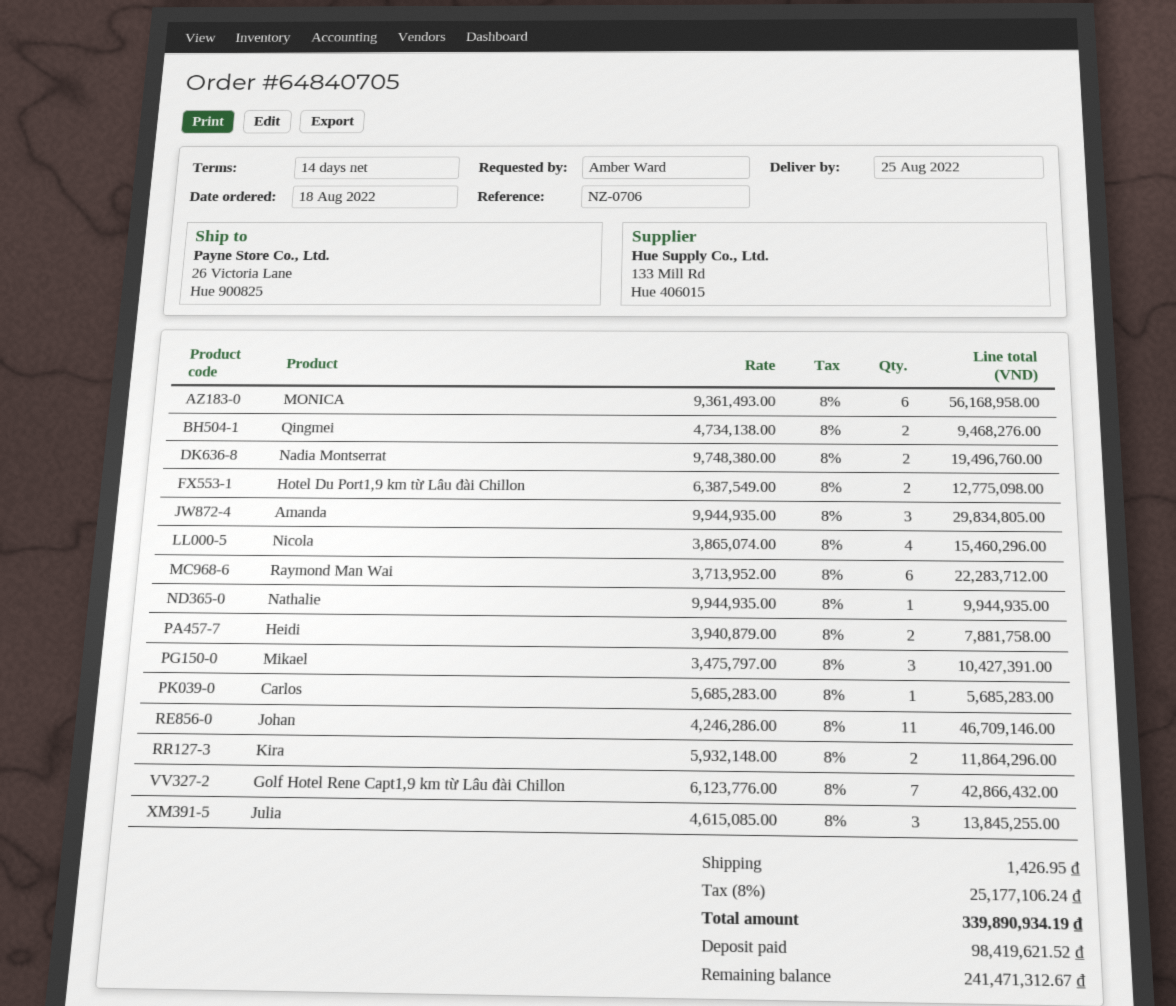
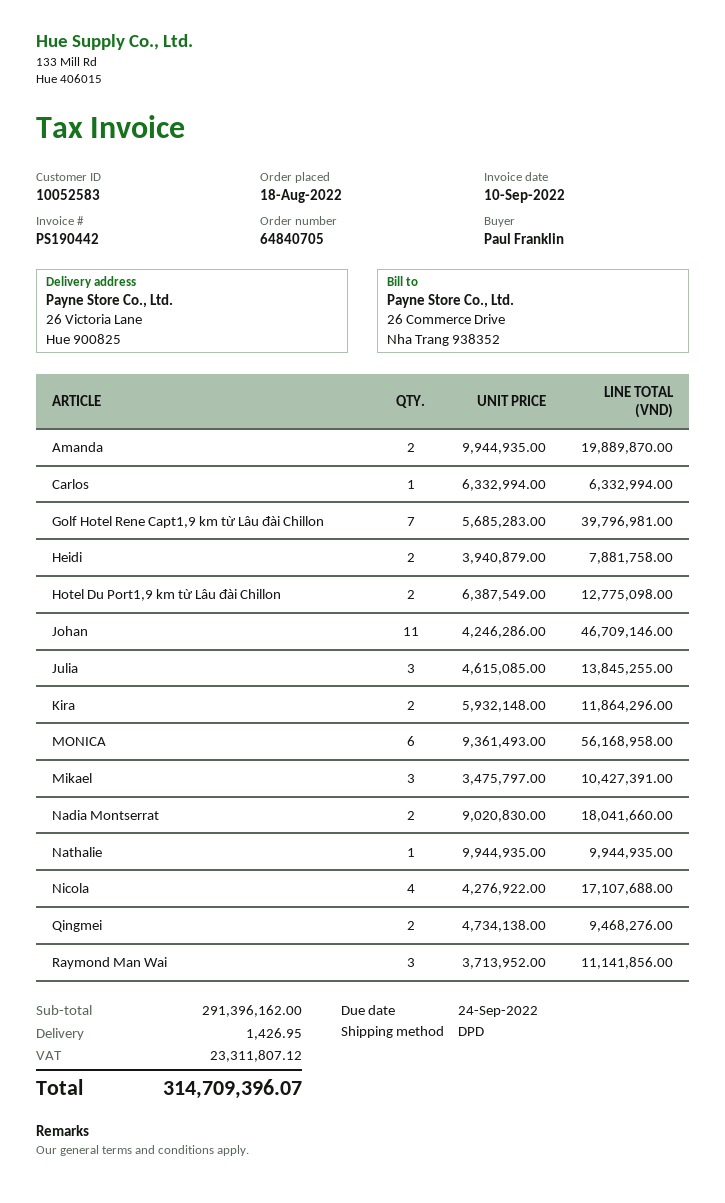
ordered by: Amber Ward -> Paul Franklin
Nadia Montserrat: 2 x 9748380.00 = 19496760.00 -> 2 x 9020830.00 = 18041660.00
Amanda: 3 x 9944935.00 = 29834805.00 -> 2 x 9944935.00 = 19889870.00
Nicola: 4 x 3865074.00 = 15460296.00 -> 4 x 4276922.00 = 17107688.00
Raymond Man Wai: 6 x 3713952.00 = 22283712.00 -> 3 x 3713952.00 = 11141856.00
Carlos: 1 x 5685283.00 = 5685283.00 -> 1 x 6332994.00 = 6332994.00
Golf Hotel Rene Capt1,9 km từ Lâu đài Chillon: 7 x 6123776.00 = 42866432.00 -> 7 x 5685283.00 = 39796981.00
tax: 25177106.24 -> 23311807.12
total: 339890934.19 -> 314709396.07

